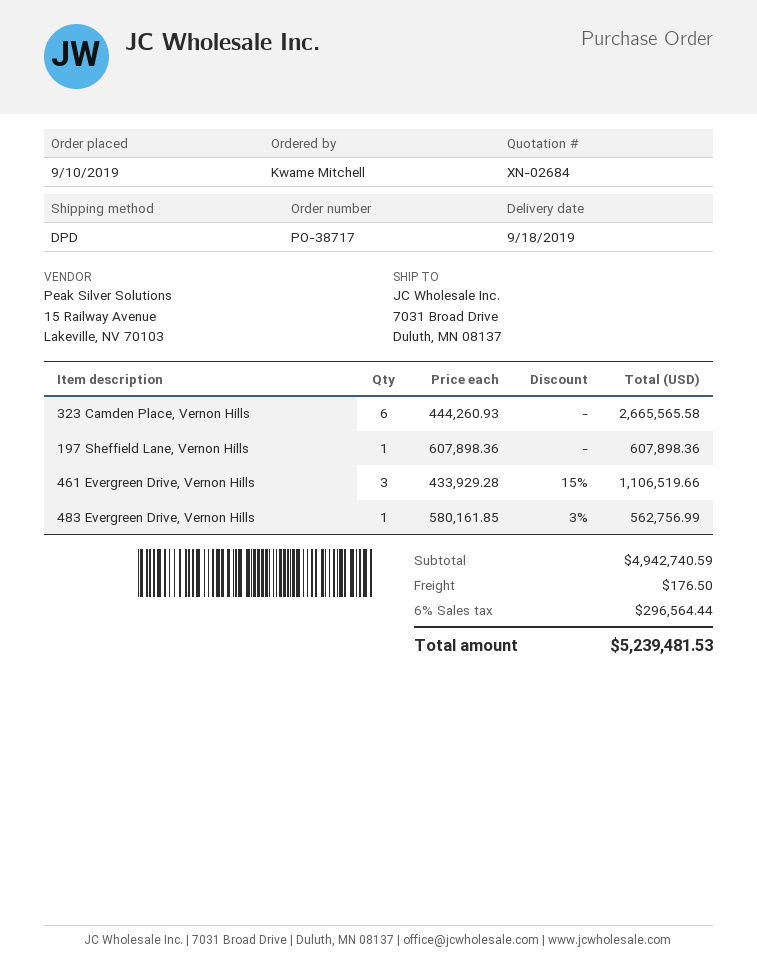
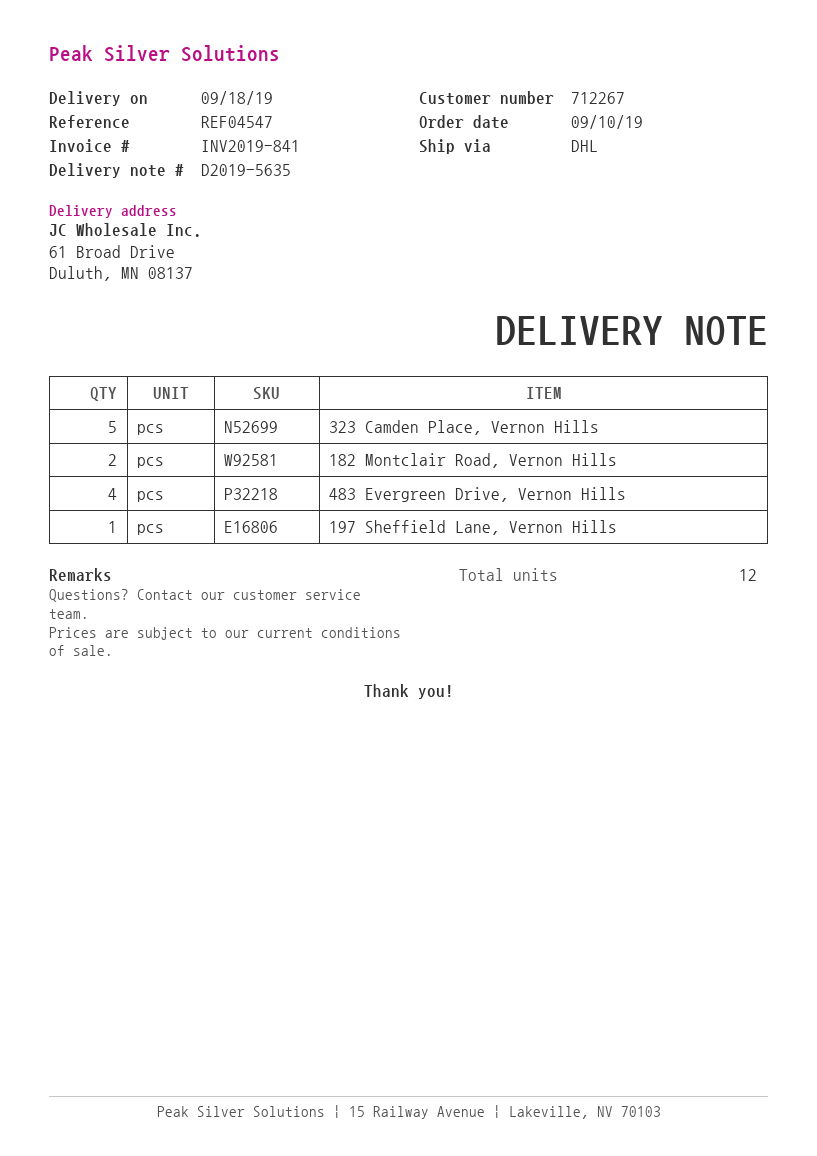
shipping method: DPD -> DHL
ship to: 7031 Broad Drive, Duluth, MN 08137 -> 61 Broad Drive, Duluth, MN 08137
323 Camden Place, Vernon Hills: 6 -> 5
461 Evergreen Drive, Vernon Hills: 3 -> none
483 Evergreen Drive, Vernon Hills: 1 -> 4
182 Montclair Road, Vernon Hills: none -> 2

